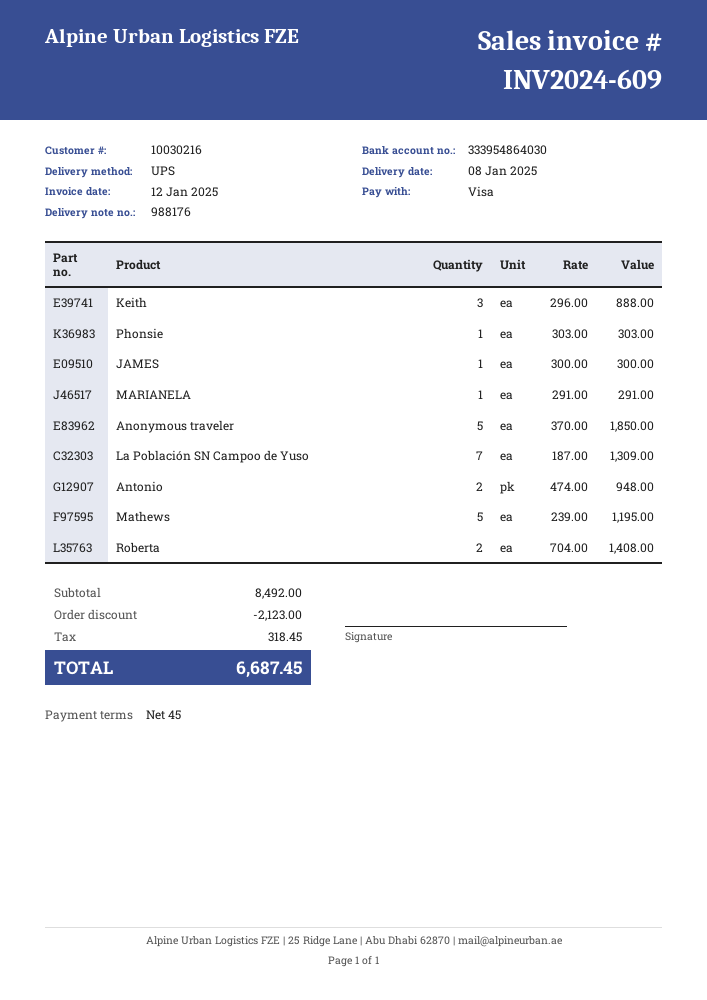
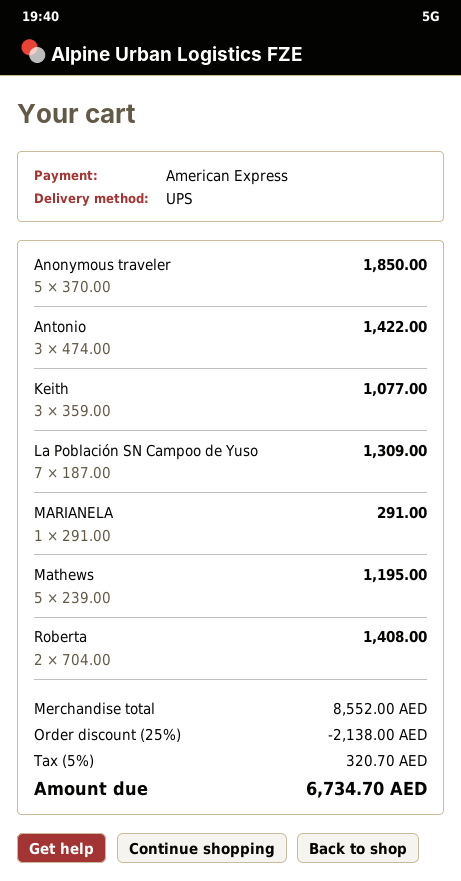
payment method: Visa -> American Express
Keith: 3 x 296.00 = 888.00 -> 3 x 359.00 = 1077.00
Phonsie: 1 x 303.00 = 303.00 -> none
JAMES: 1 x 300.00 = 300.00 -> none
Antonio: 2 x 474.00 = 948.00 -> 3 x 474.00 = 1422.00
subtotal: 8492.00 -> 8552.00
discount: 2123.00 -> 2138.00
tax: 318.45 -> 320.70
total: 6687.45 -> 6734.70

